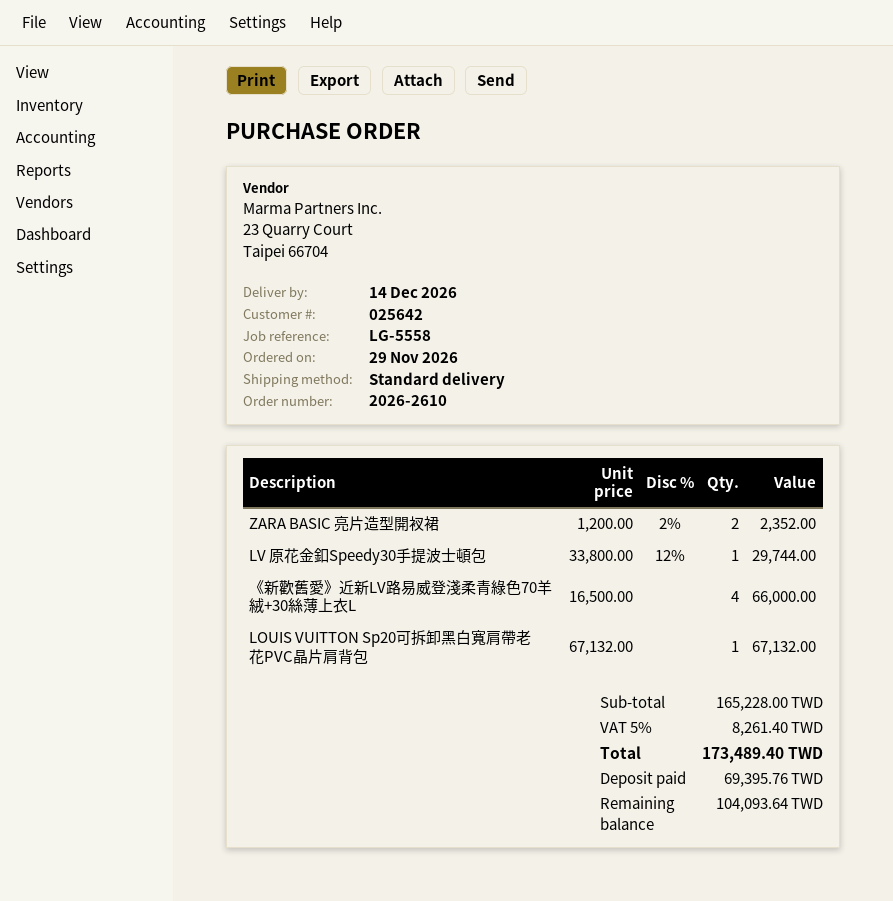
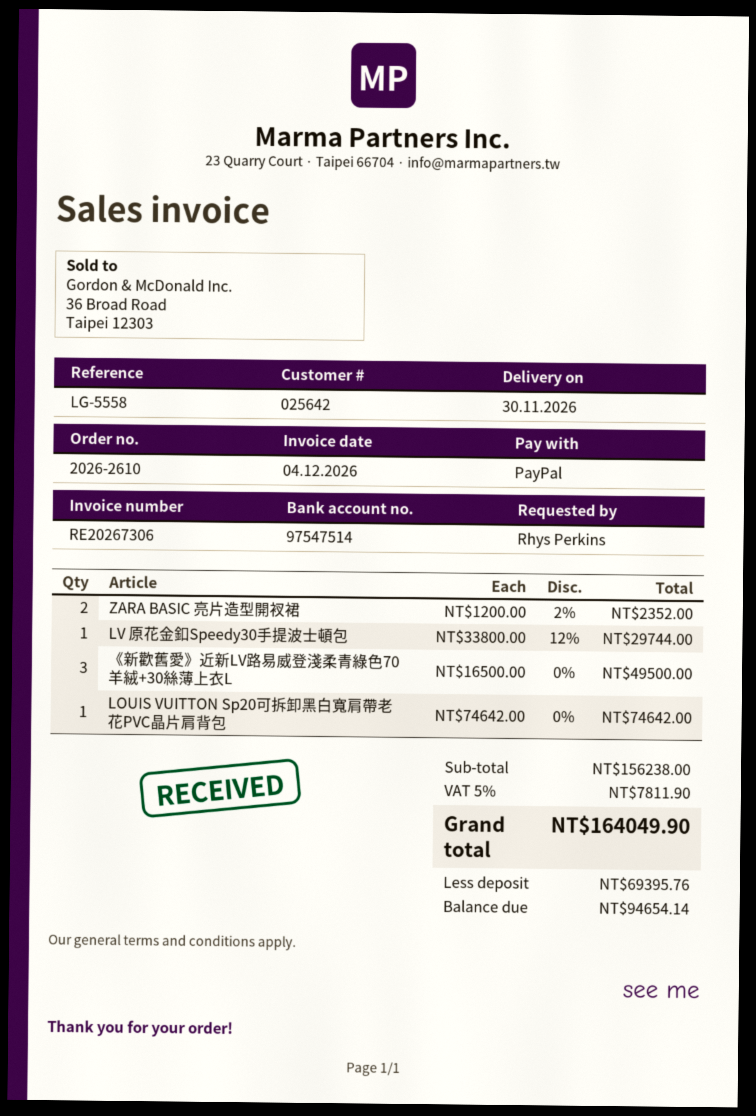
delivery date: 2026-12-14 -> 2026-11-30
《新歡舊愛》近新LV路易威登淺柔青綠色70羊絨+30絲薄上衣L: 4 x 16500.00 = 66000.00 -> 3 x 16500.00 = 49500.00
LOUIS VUITTON Sp20可拆卸黑白寬肩帶老花PVC晶片肩背包: 1 x 67132.00 = 67132.00 -> 1 x 74642.00 = 74642.00
subtotal: 165228.00 -> 156238.00
tax: 5% = 8261.40 -> 5% = 7811.90
total: 173489.40 -> 164049.90
balance: 104093.64 -> 94654.14

